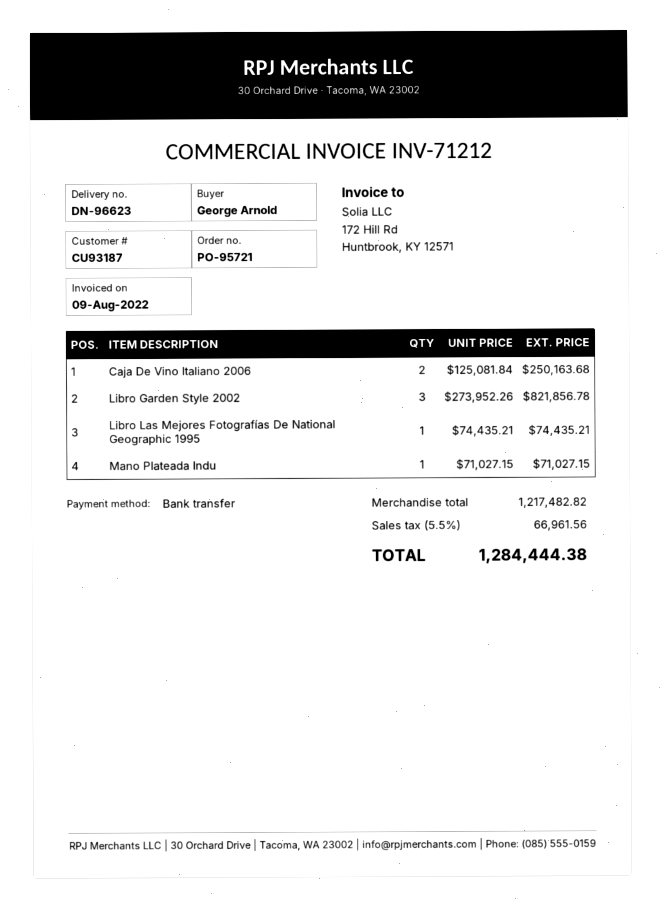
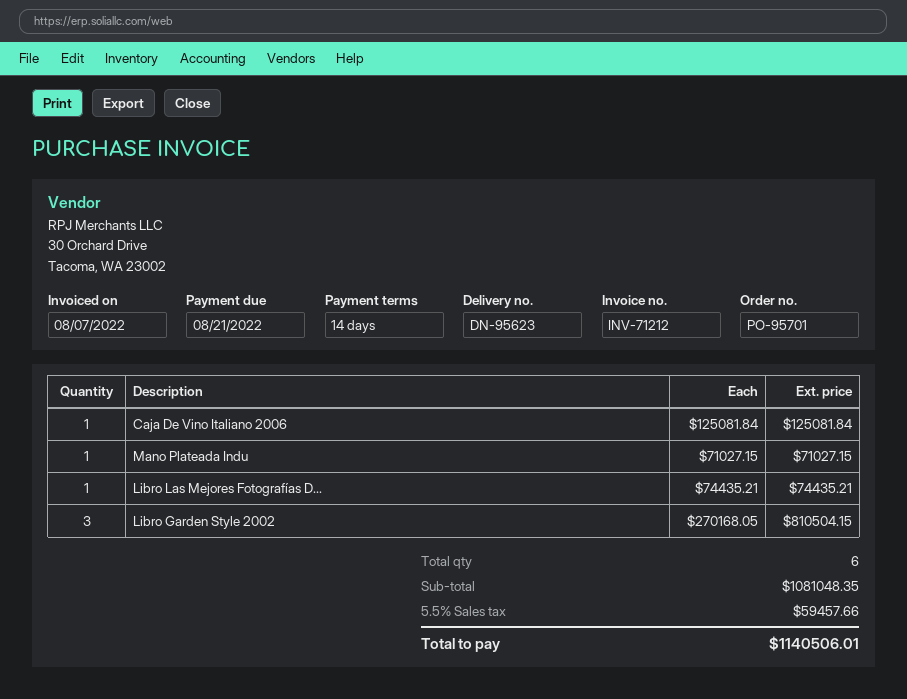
order number: PO-95721 -> PO-95701
delivery note number: DN-96623 -> DN-95623
invoice date: 2022-08-09 -> 2022-08-07
Caja De Vino Italiano 2006: 2 x 125081.84 = 250163.68 -> 1 x 125081.84 = 125081.84
Libro Garden Style 2002: 3 x 273952.26 = 821856.78 -> 3 x 270168.05 = 810504.15
subtotal: 1217482.82 -> 1081048.35
tax: 5.5% = 66961.56 -> 5.5% = 59457.66
total: 1284444.38 -> 1140506.01

